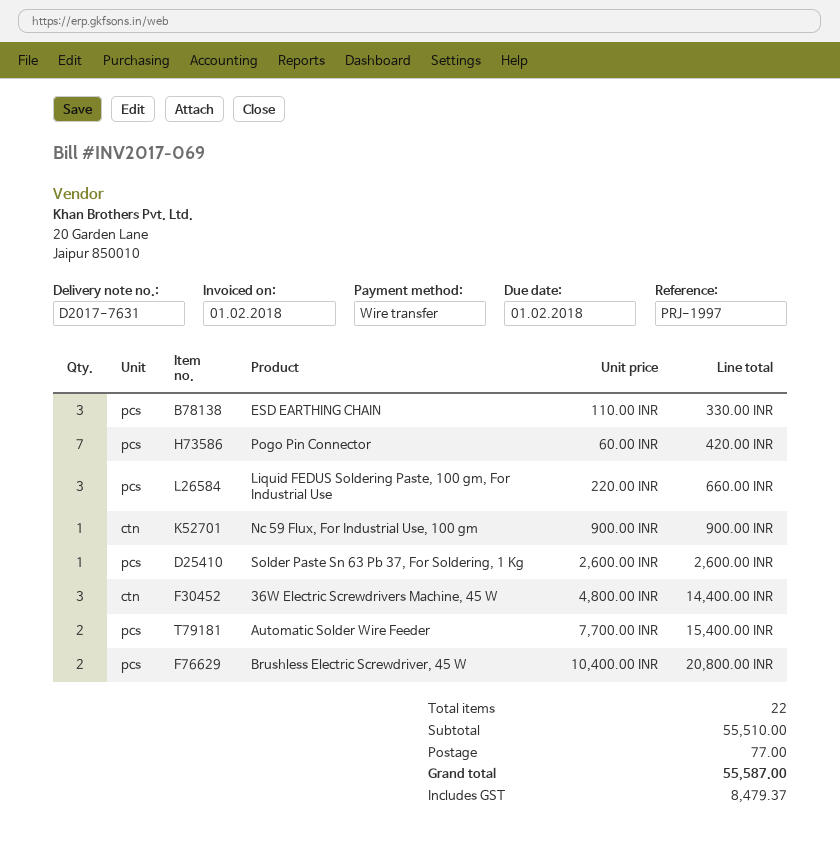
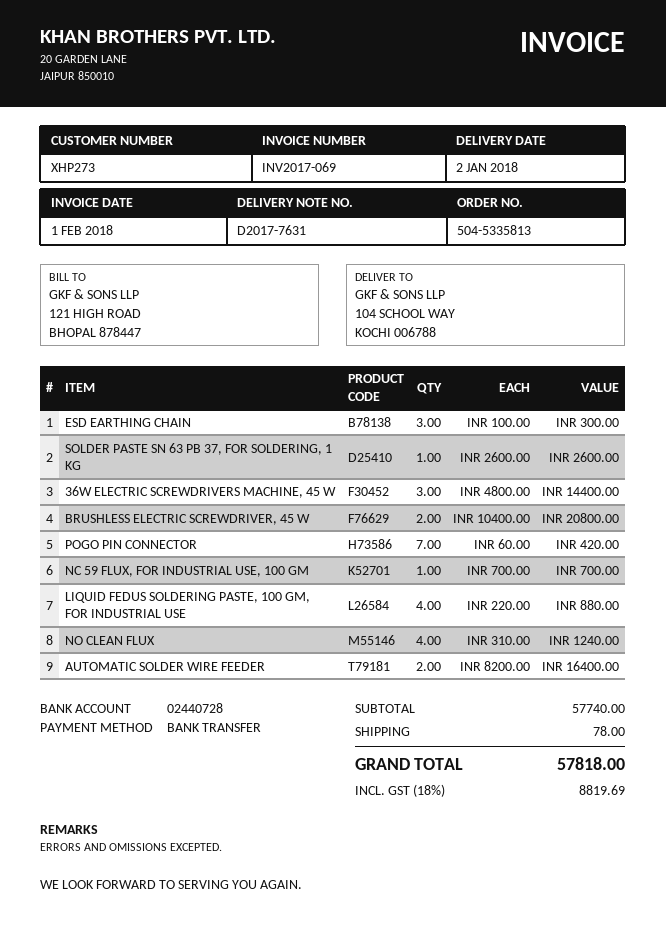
ESD EARTHING CHAIN: 3 x 110.00 = 330.00 -> 3 x 100.00 = 300.00
Liquid FEDUS Soldering Paste, 100 gm, For Industrial Use: 3 x 220.00 = 660.00 -> 4 x 220.00 = 880.00
Nc 59 Flux, For Industrial Use, 100 gm: 1 x 900.00 = 900.00 -> 1 x 700.00 = 700.00
Automatic Solder Wire Feeder: 2 x 7700.00 = 15400.00 -> 2 x 8200.00 = 16400.00
NO CLEAN FLUX: none -> 4 x 310.00 = 1240.00
subtotal: 55510.00 -> 57740.00
shipping: 77.00 -> 78.00
tax: 8479.37 -> 8819.69
total: 55587.00 -> 57818.00

